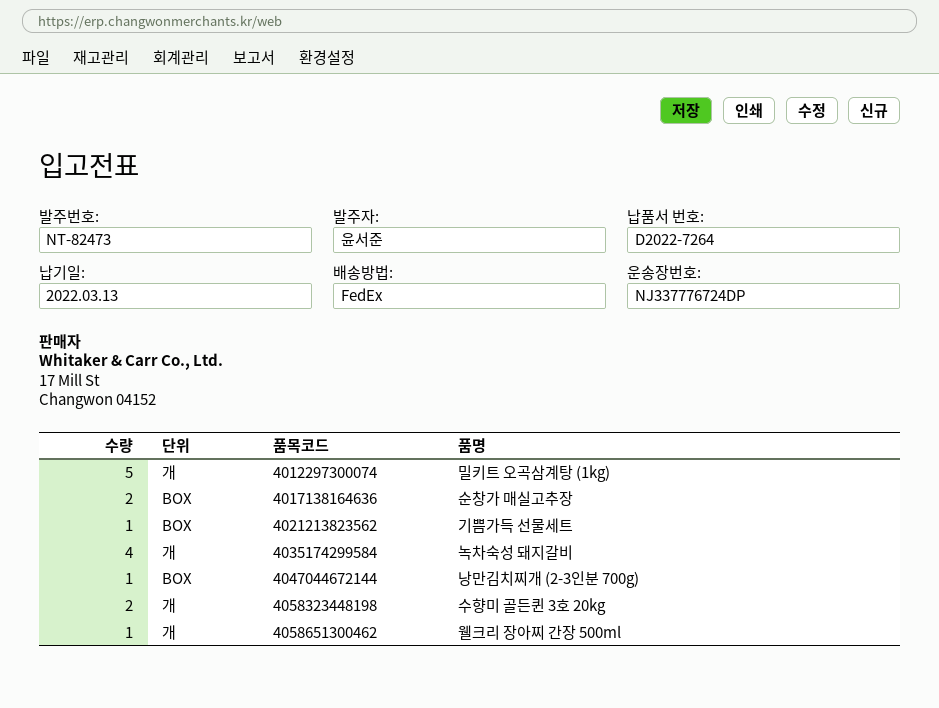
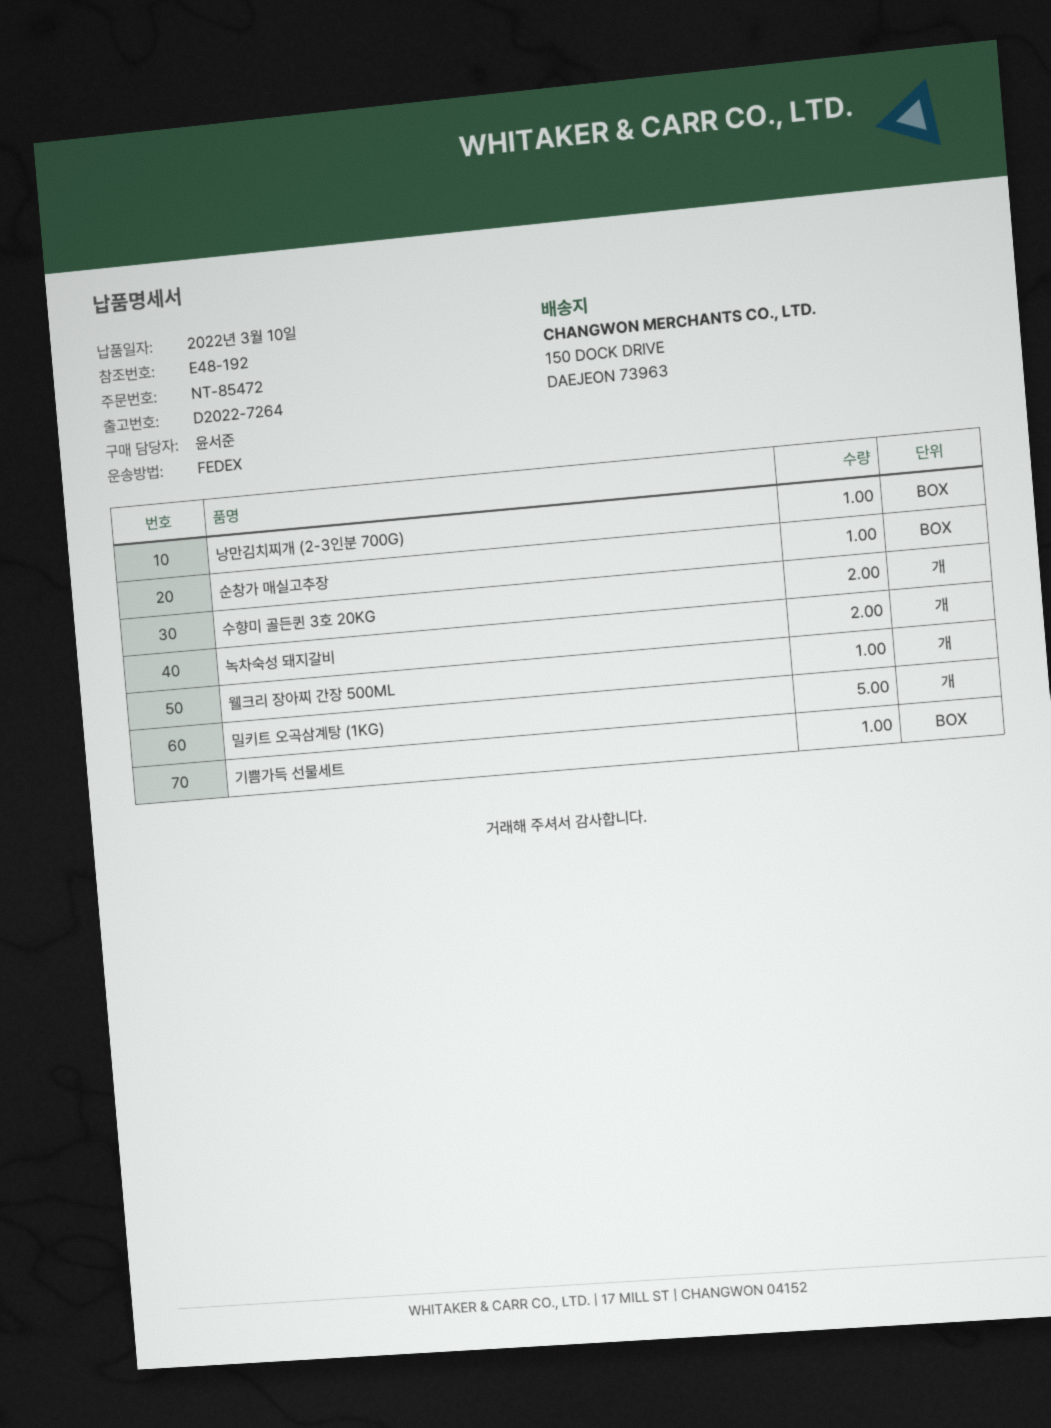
order number: NT-82473 -> NT-85472
delivery date: 2022-03-13 -> 2022-03-10
순창가 매실고추장: 2 -> 1
녹차숙성 돼지갈비: 4 -> 2

